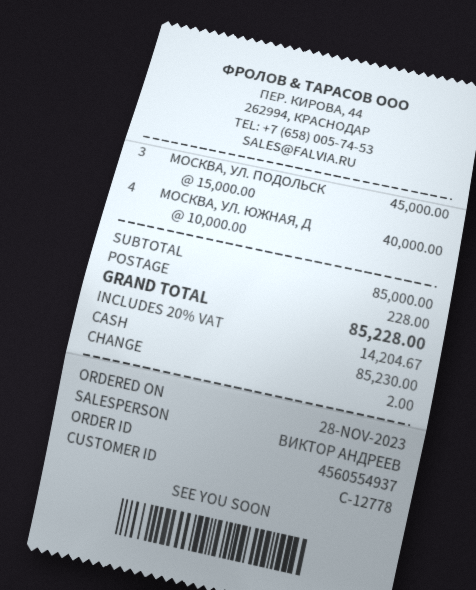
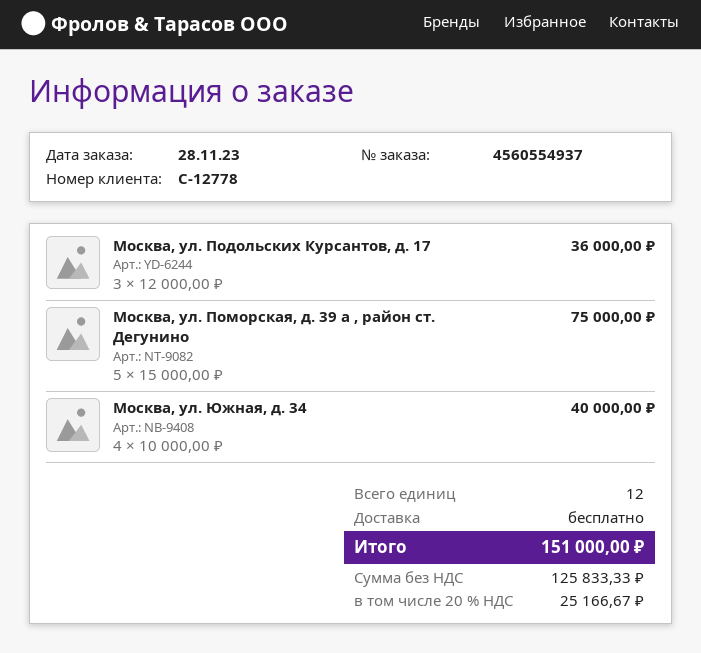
МОСКВА, УЛ. ПОДОЛЬСК: 3 x 15000.00 = 45000.00 -> 3 x 12000.00 = 36000.00
Москва, ул. Поморская, д. 39 а , район ст. Дегунино: none -> 5 x 15000.00 = 75000.00
shipping: 228.00 -> 0.00
tax: 20% = 14204.67 -> 20% = 25166.67
total: 85228.00 -> 151000.00

